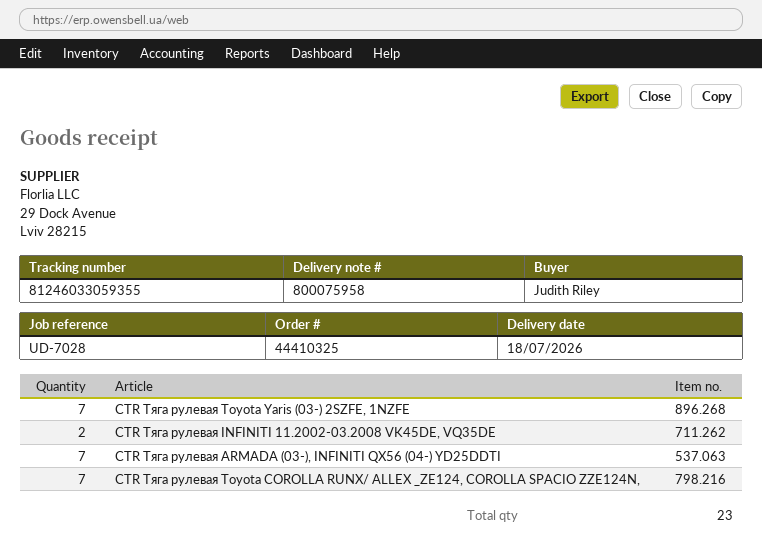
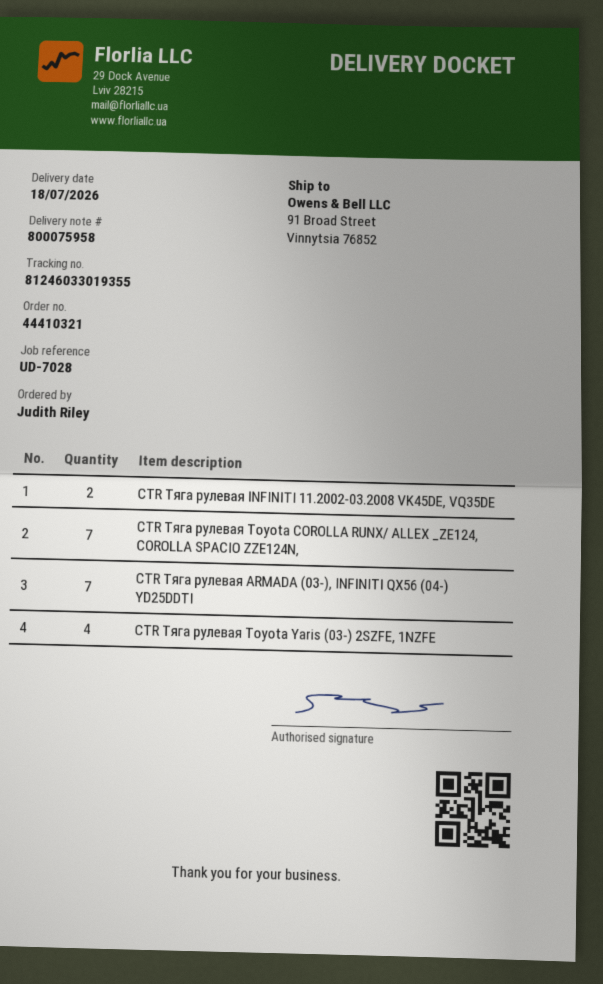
order number: 44410325 -> 44410321
tracking number: 81246033059355 -> 81246033019355
CTR Тяга рулевая Toyota Yaris (03-) 2SZFE, 1NZFE: 7 -> 4

